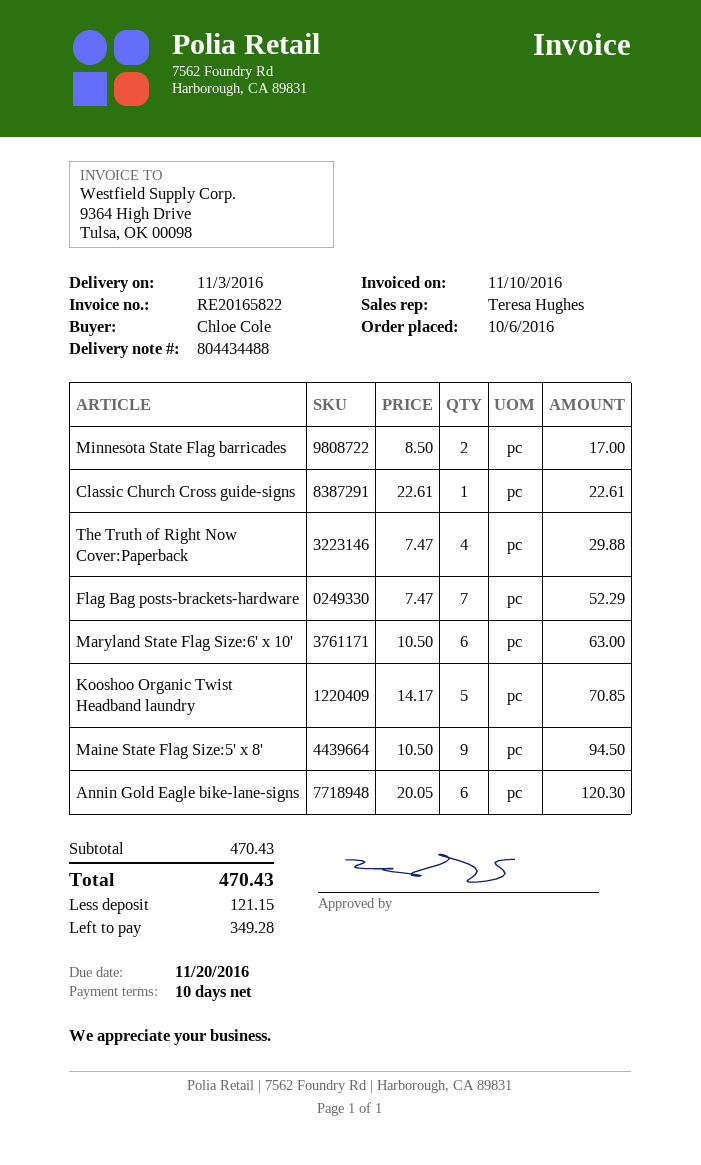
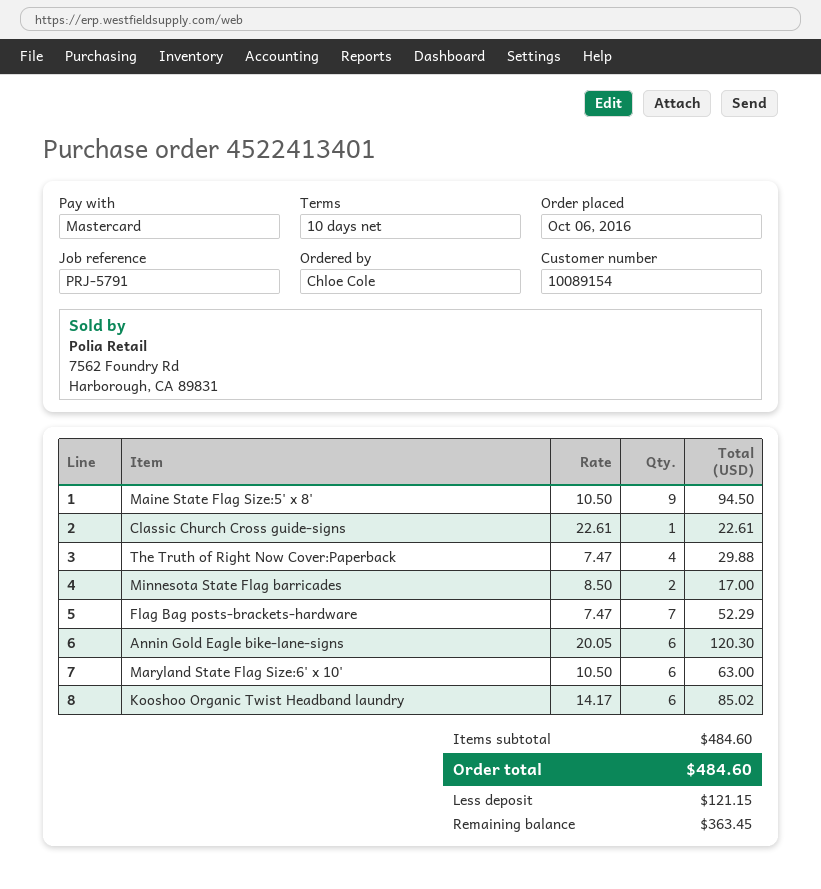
Kooshoo Organic Twist Headband laundry: 5 x 14.17 = 70.85 -> 6 x 14.17 = 85.02
subtotal: 470.43 -> 484.60
total: 470.43 -> 484.60
balance: 349.28 -> 363.45

